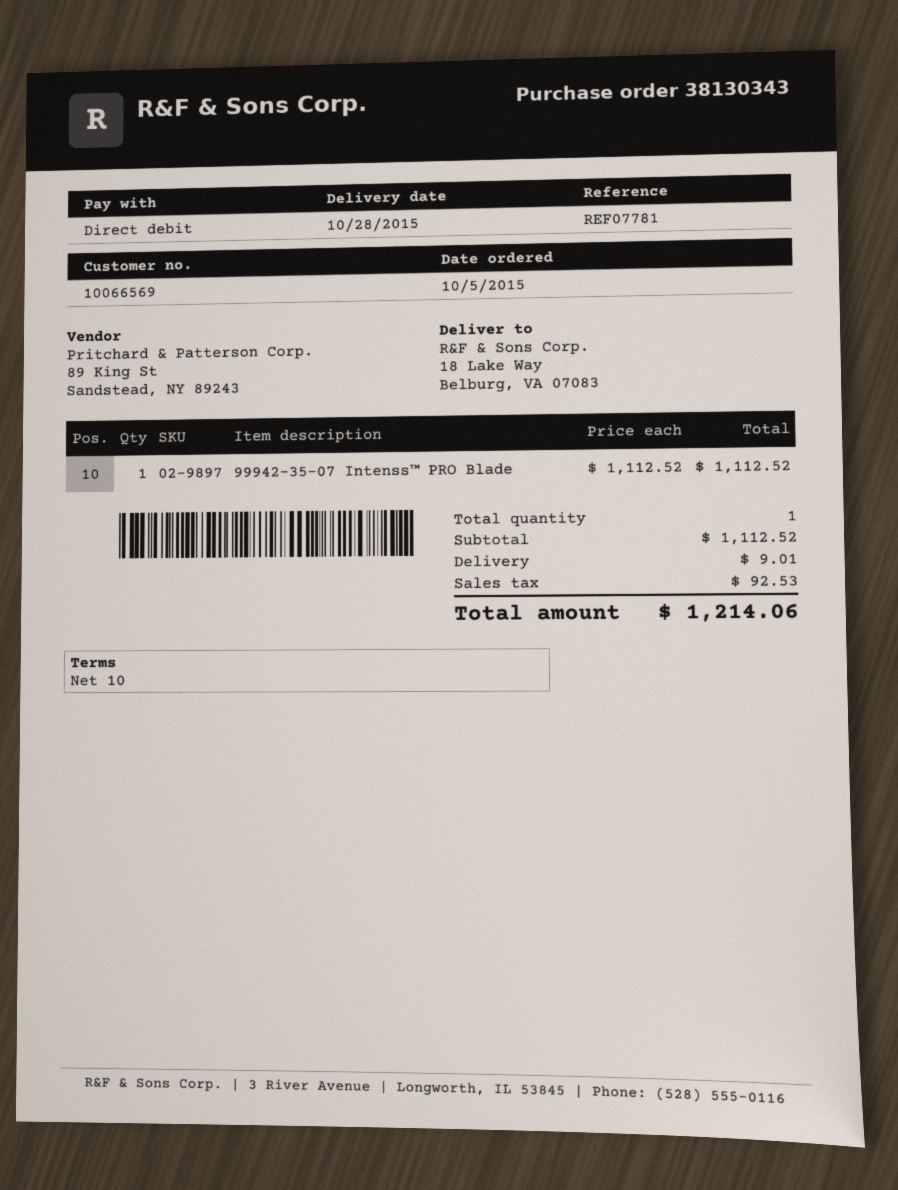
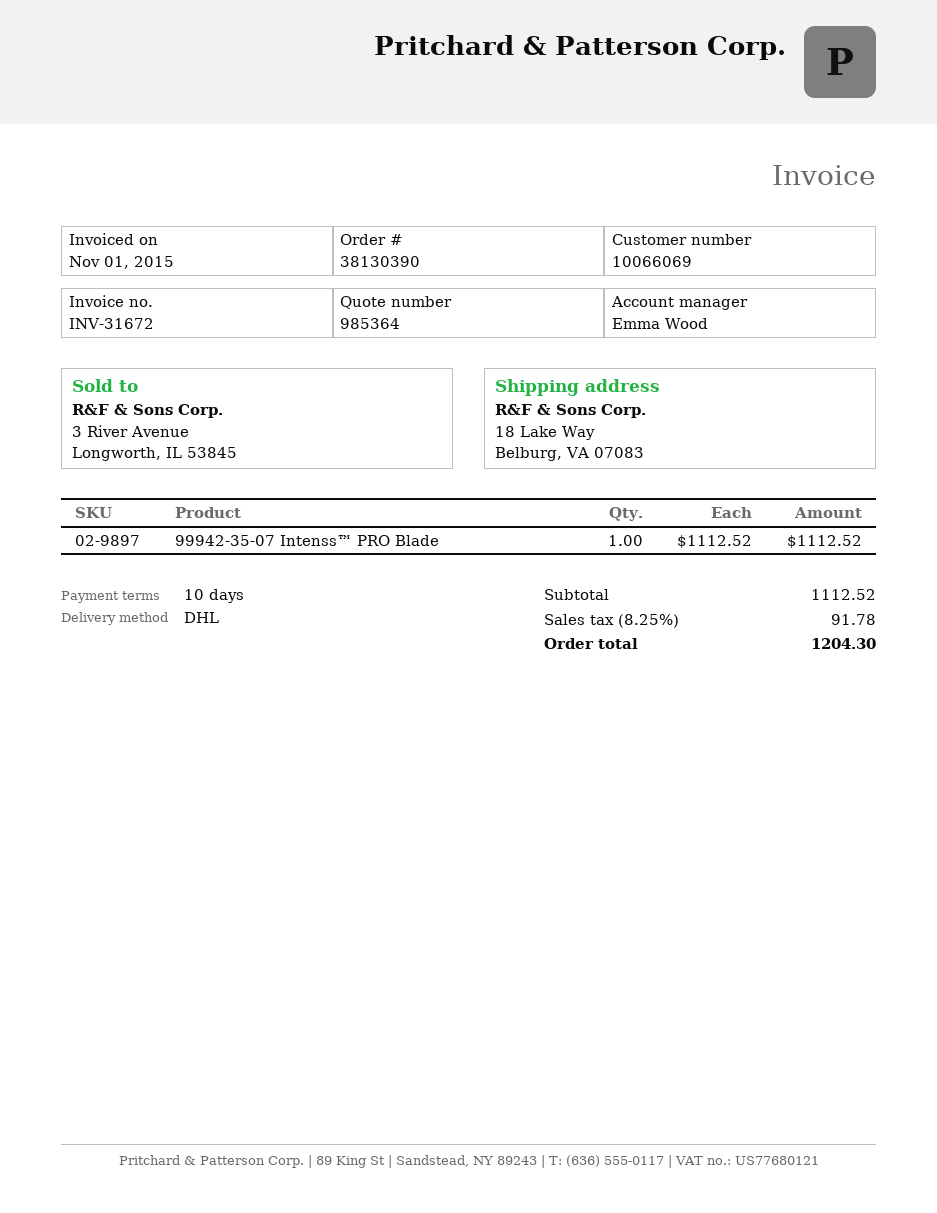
order number: 38130343 -> 38130390
customer number: 10066569 -> 10066069
shipping: 9.01 -> none
tax: 92.53 -> 91.78
total: 1214.06 -> 1204.30

